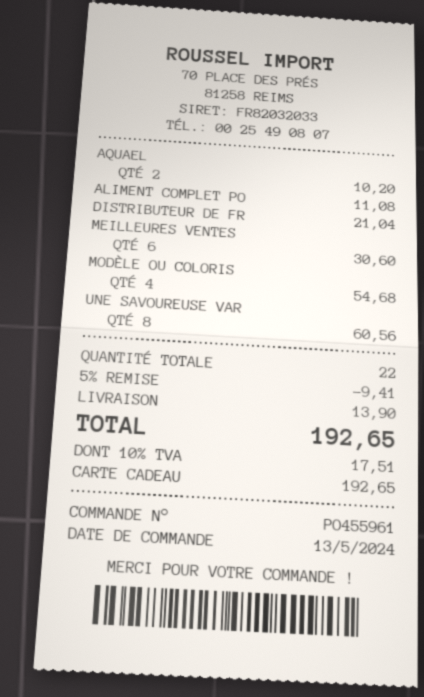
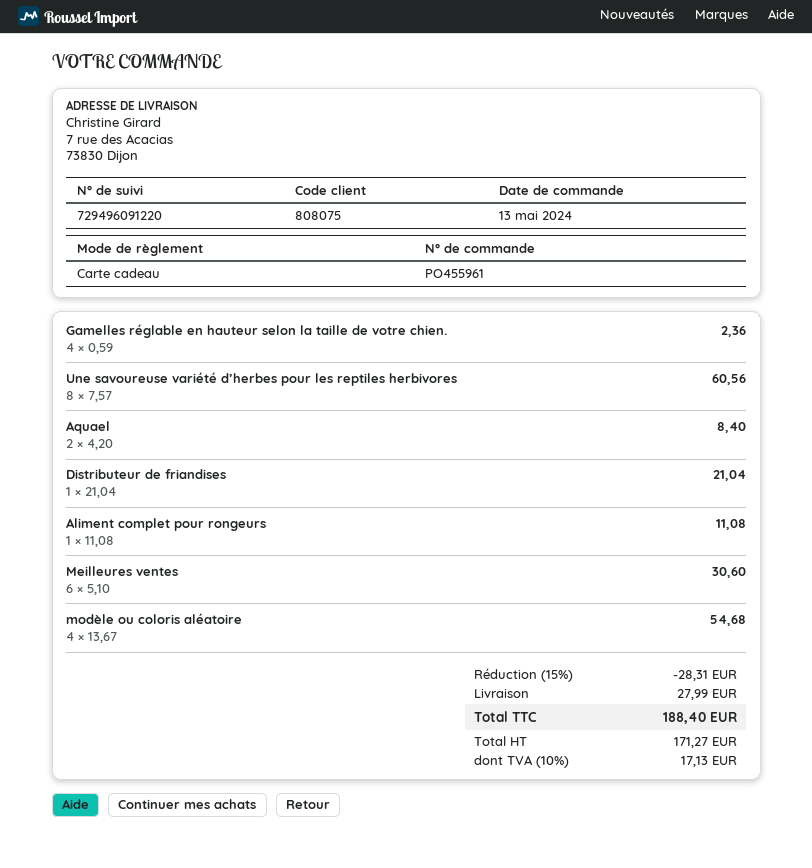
AQUAEL: 2 for 10.20 -> 2 for 8.40
Gamelles réglable en hauteur selon la taille de votre chien.: none -> 4 for 2.36
discount: 5% = 9.41 -> 15% = 28.31
shipping: 13.90 -> 27.99
tax: 10% = 17.51 -> 10% = 17.13
total: 192.65 -> 188.40

